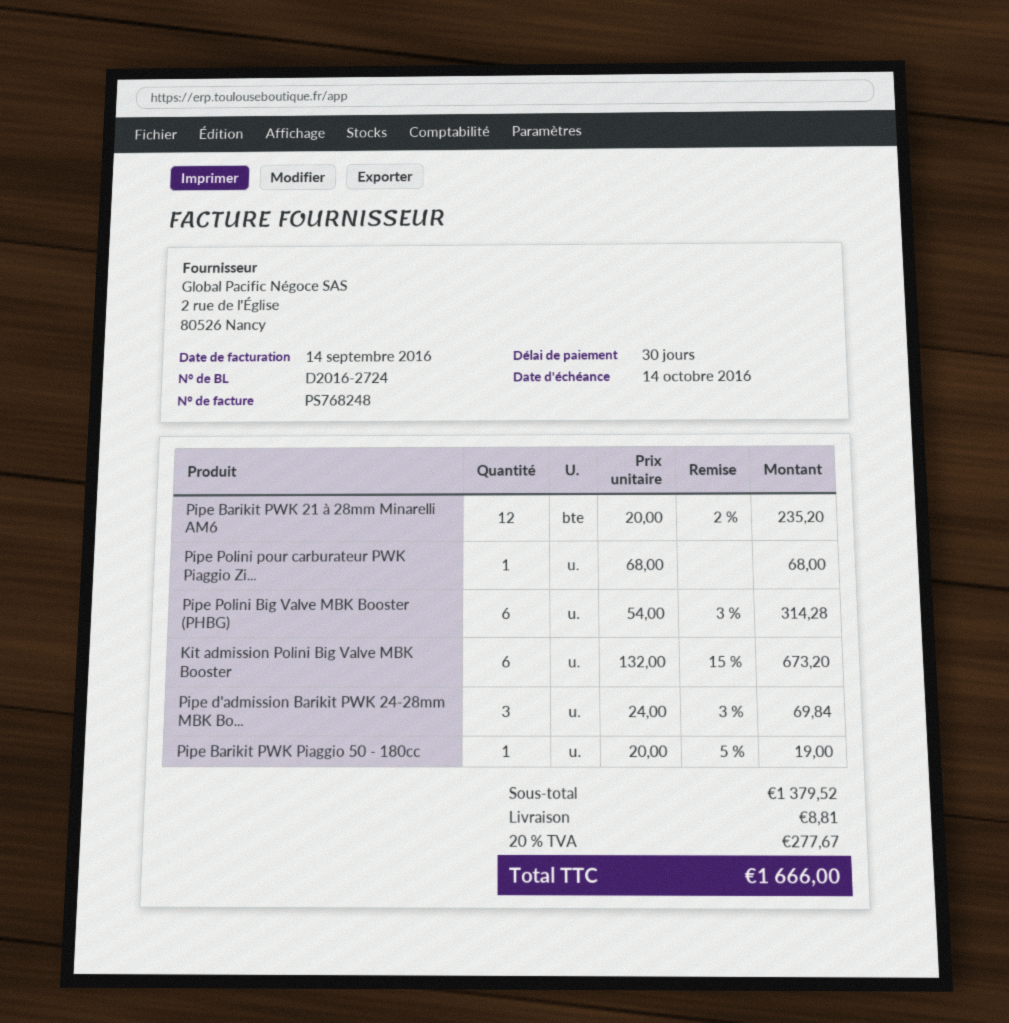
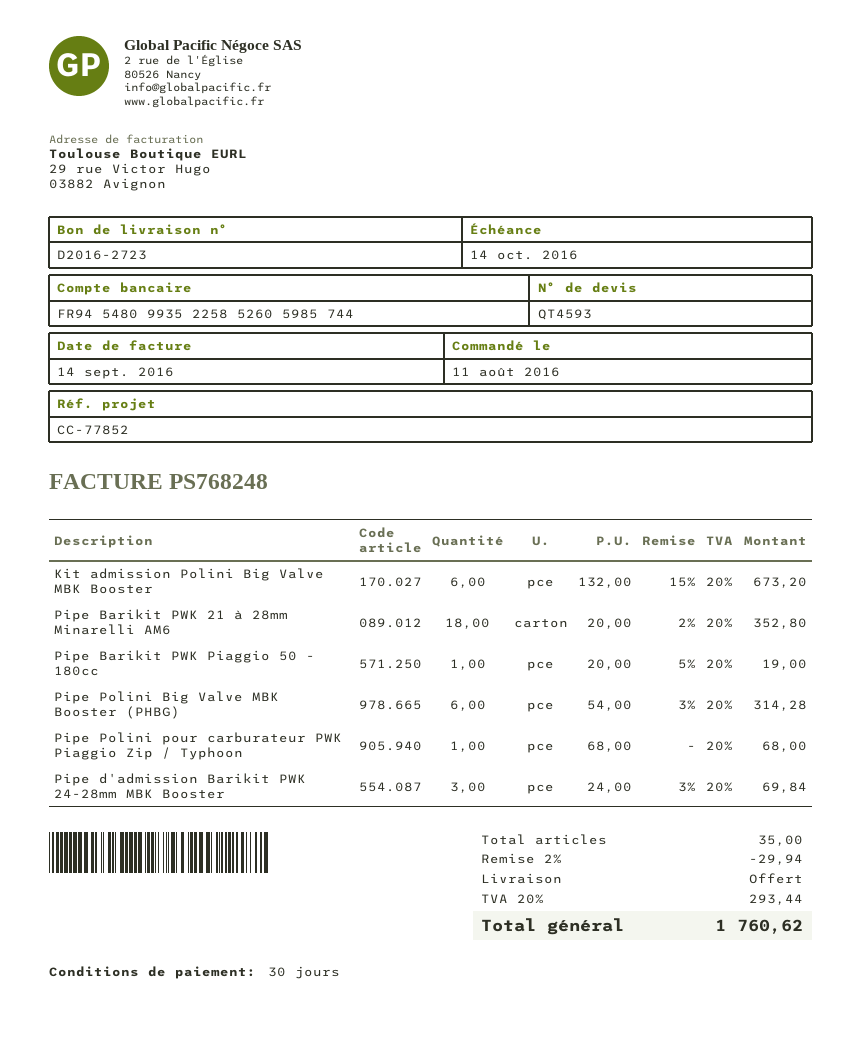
delivery note number: D2016-2724 -> D2016-2723
Pipe Barikit PWK 21 à 28mm Minarelli AM6: 12 x 20.00 - 2% = 235.20 -> 18 x 20.00 - 2% = 352.80
discount: none -> 2% = 29.94
shipping: 8.81 -> 0.00
tax: 20% = 277.67 -> 20% = 293.44
total: 1666.00 -> 1760.62

